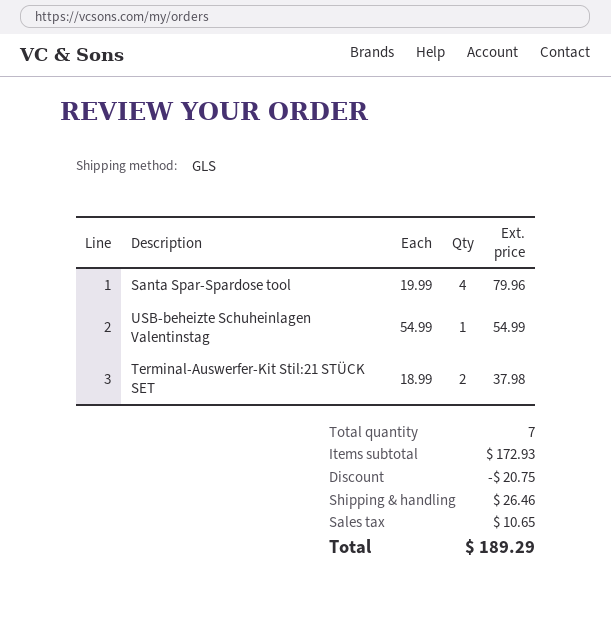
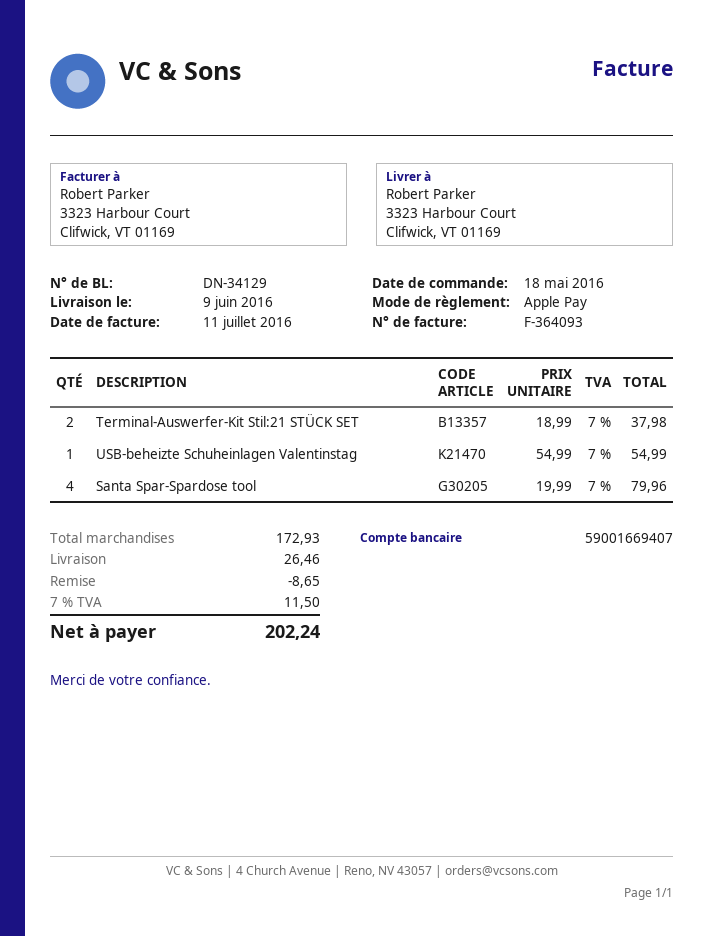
discount: 20.75 -> 8.65
tax: 10.65 -> 11.50
total: 189.29 -> 202.24

